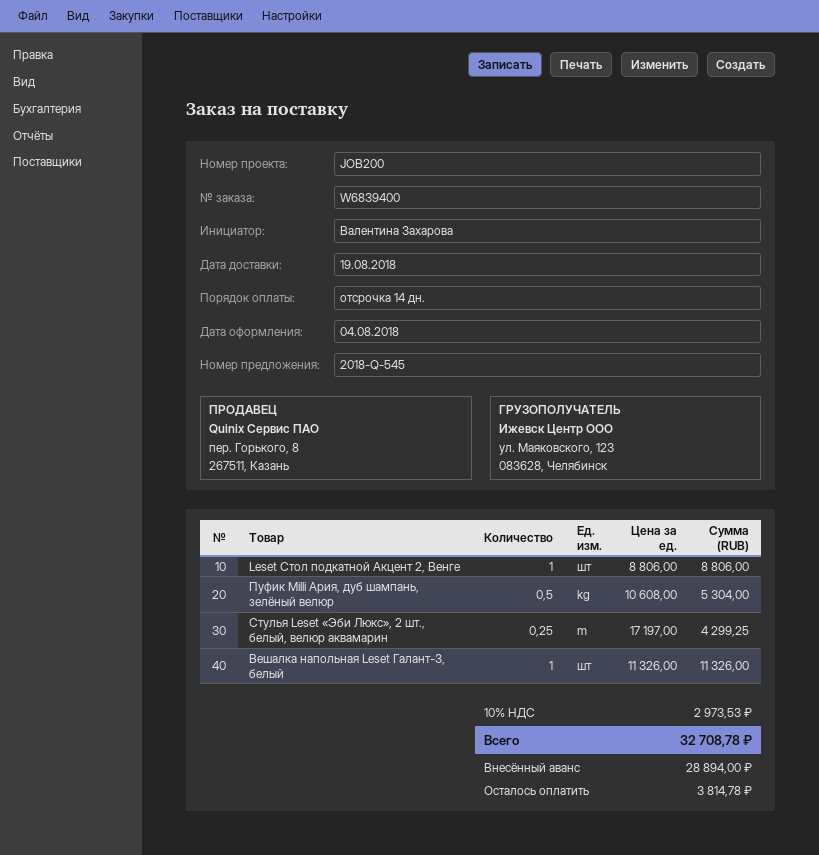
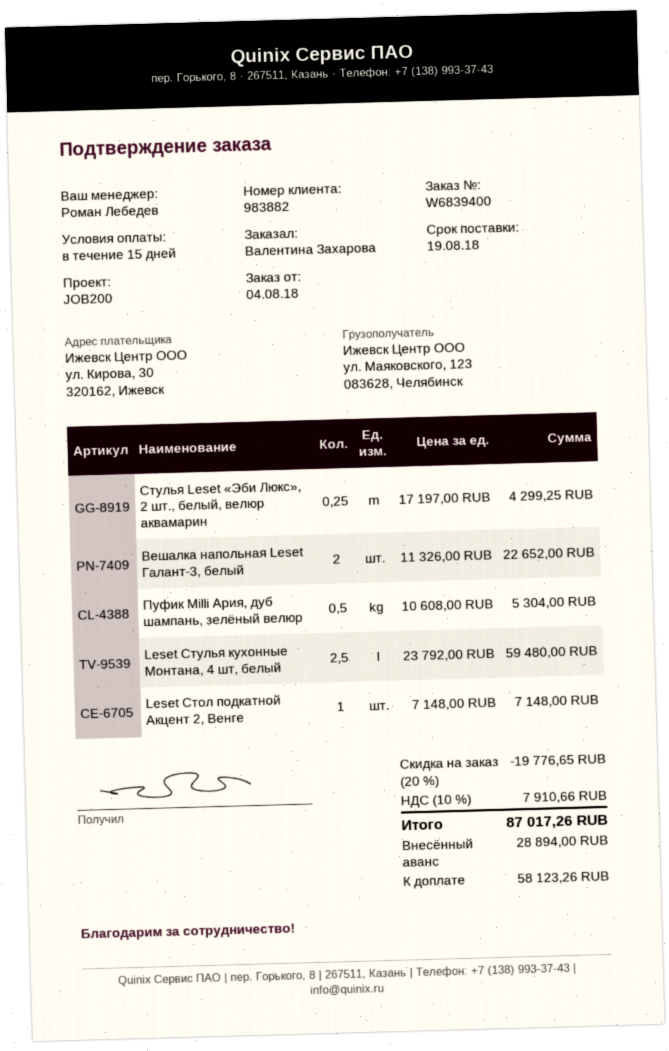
payment terms: 14 days -> 15 days
Leset Стол подкатной Акцент 2, Венге: 1 x 8806.00 = 8806.00 -> 1 x 7148.00 = 7148.00
Вешалка напольная Leset Галант-3, белый: 1 x 11326.00 = 11326.00 -> 2 x 11326.00 = 22652.00
Leset Стулья кухонные Монтана, 4 шт, белый: none -> 2.5 x 23792.00 = 59480.00
discount: none -> 20% = 19776.65
tax: 10% = 2973.53 -> 10% = 7910.66
total: 32708.78 -> 87017.26
balance: 3814.78 -> 58123.26

